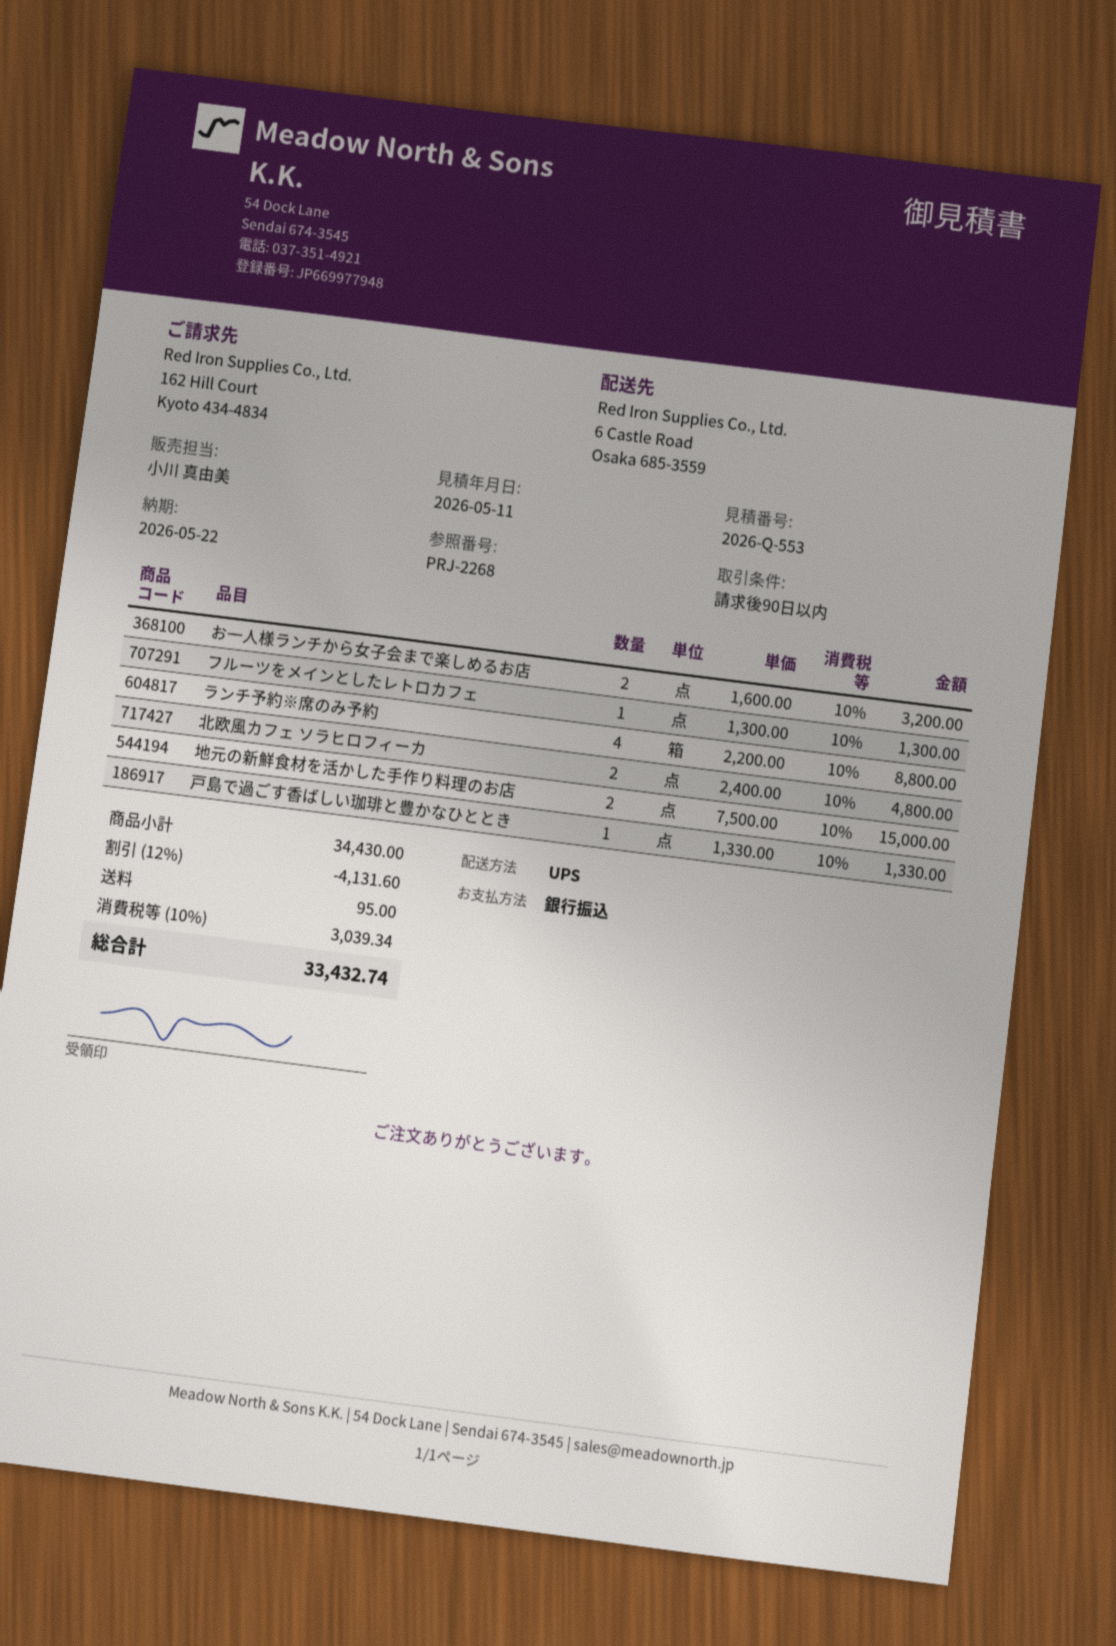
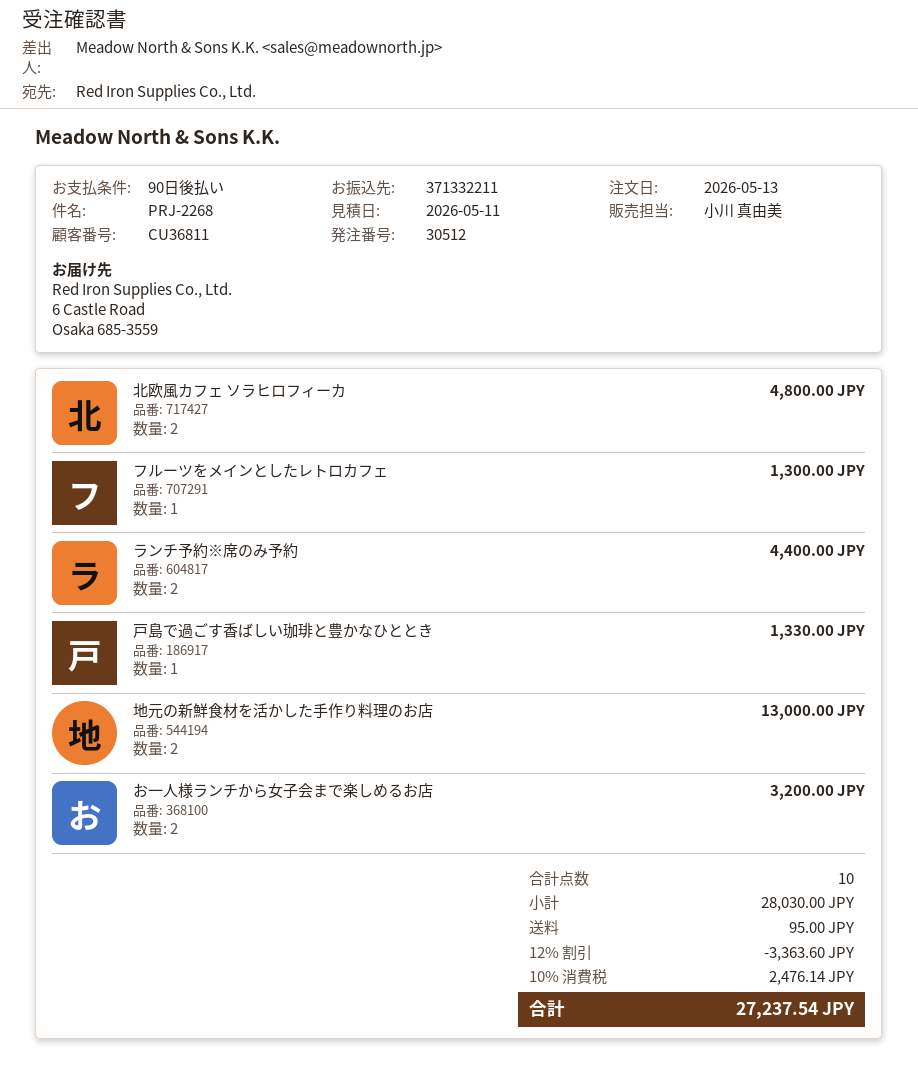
ランチ予約※席のみ予約: 4 for 8800.00 -> 2 for 4400.00
地元の新鮮食材を活かした手作り料理のお店: 2 for 15000.00 -> 2 for 13000.00
subtotal: 34430.00 -> 28030.00
discount: 12% = 4131.60 -> 12% = 3363.60
tax: 10% = 3039.34 -> 10% = 2476.14
total: 33432.74 -> 27237.54

